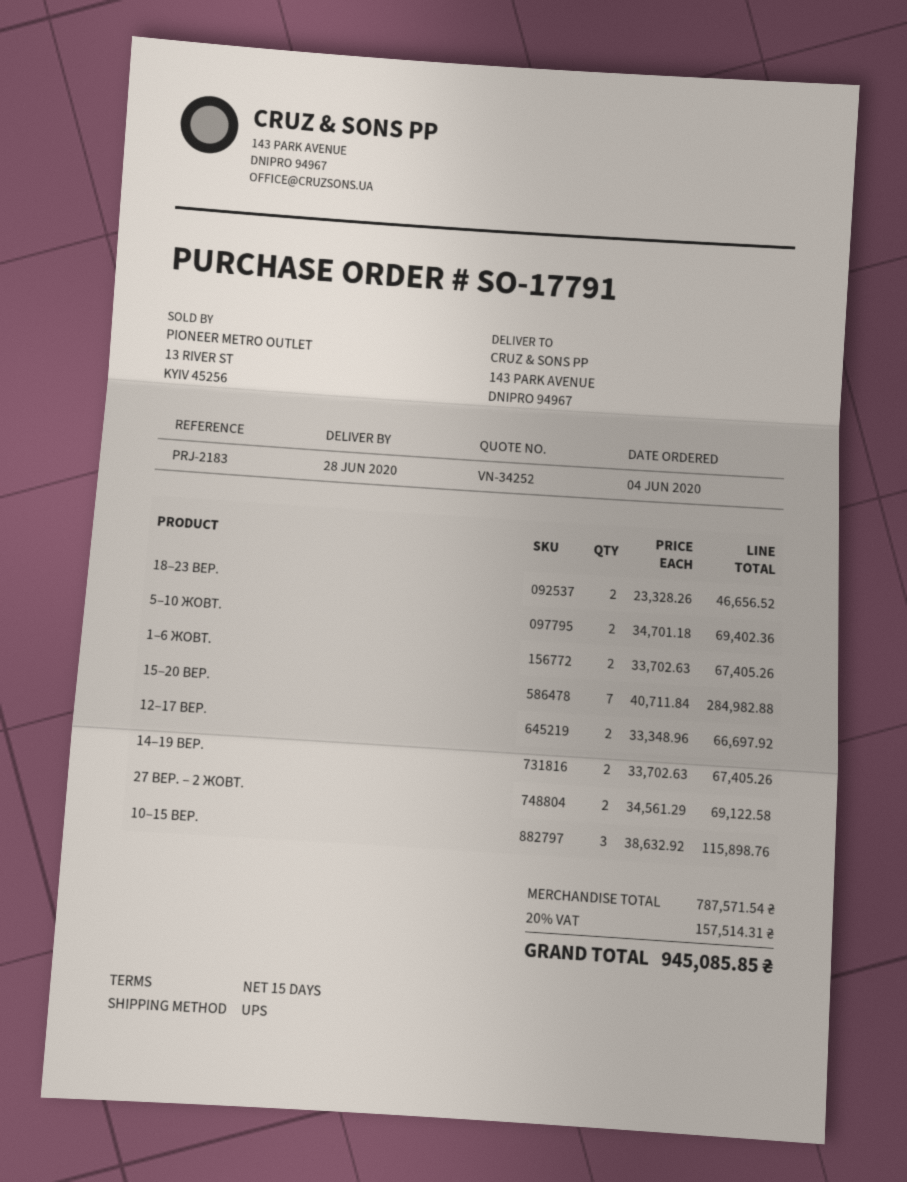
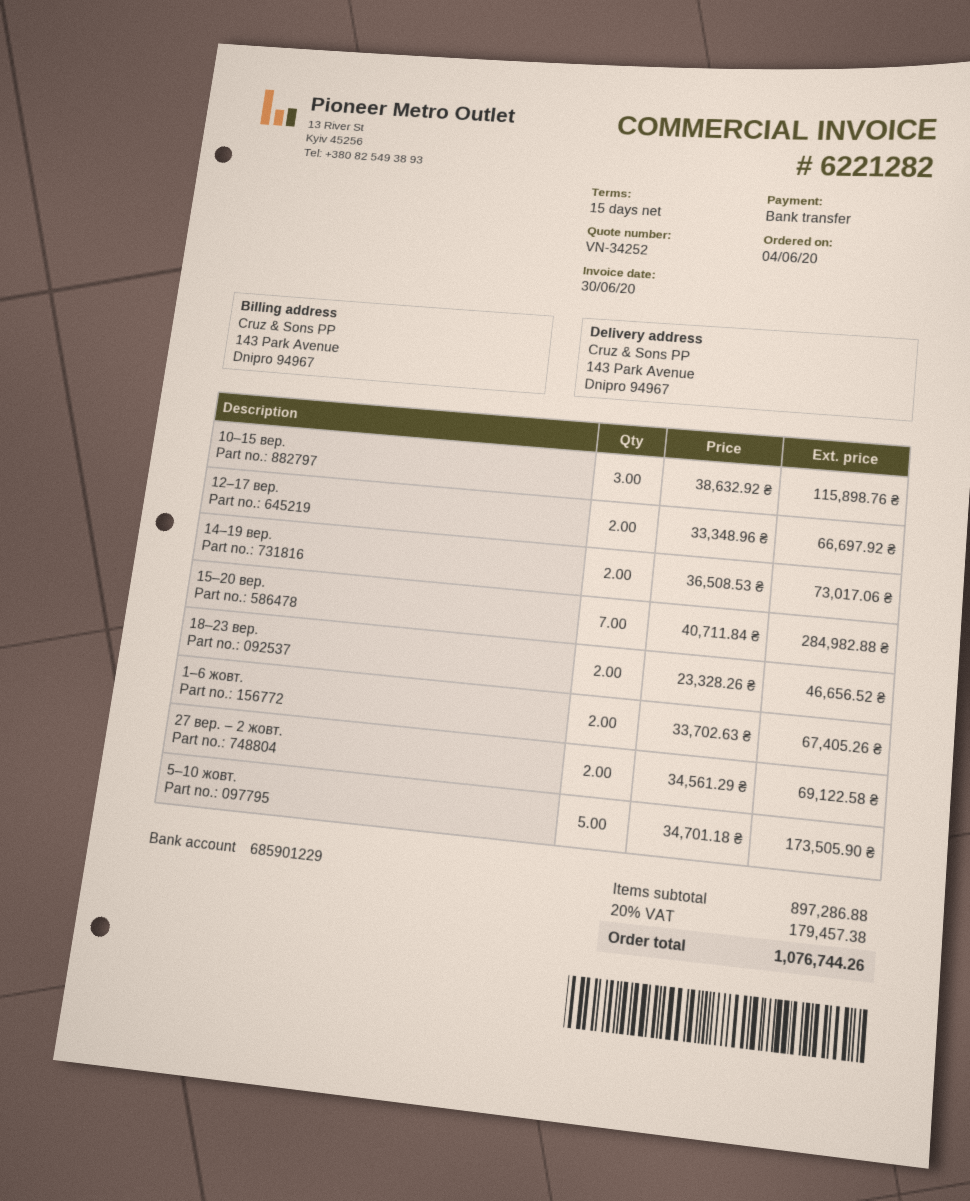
5–10 ЖОВТ.: 2 x 34701.18 = 69402.36 -> 5 x 34701.18 = 173505.90
14–19 ВЕР.: 2 x 33702.63 = 67405.26 -> 2 x 36508.53 = 73017.06
subtotal: 787571.54 -> 897286.88
tax: 20% = 157514.31 -> 20% = 179457.38
total: 945085.85 -> 1076744.26

